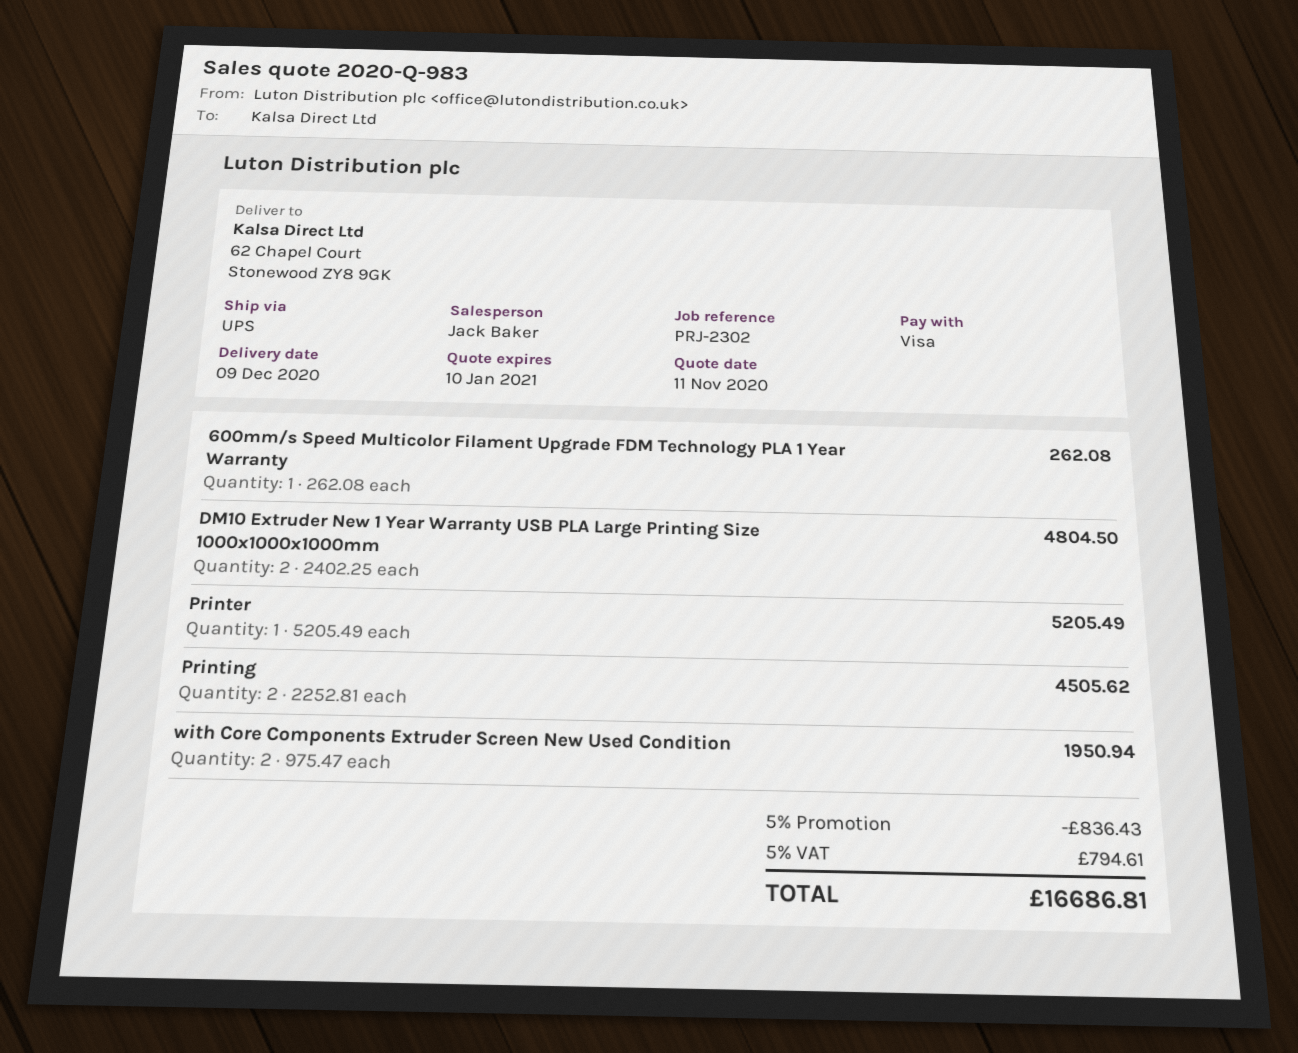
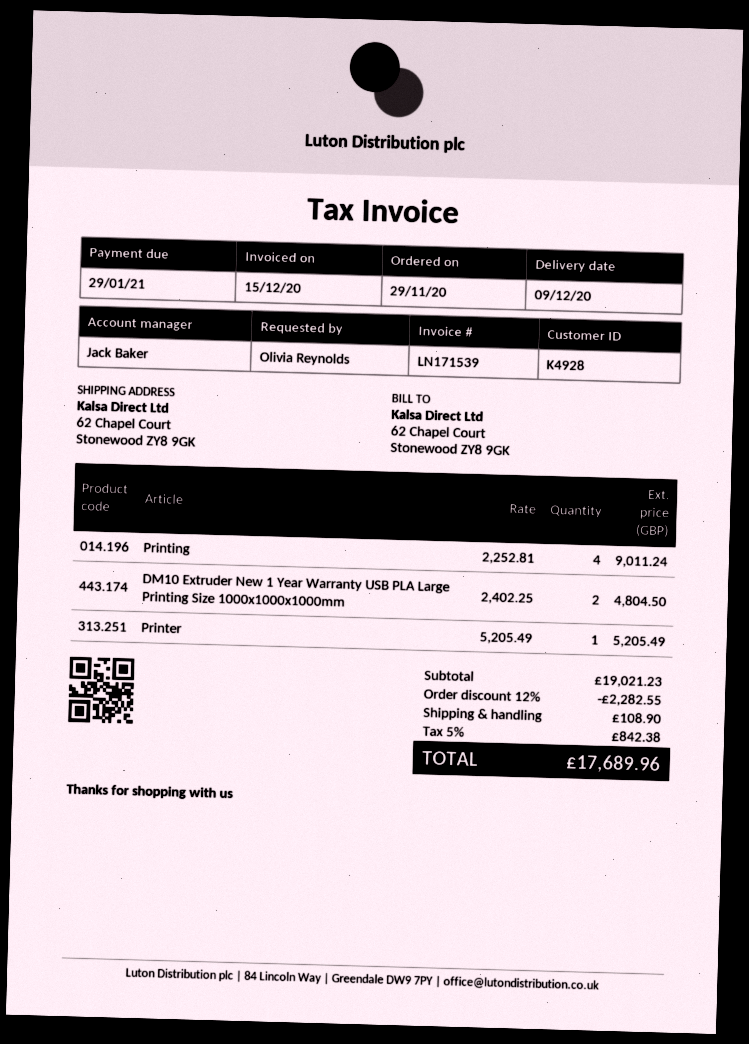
600mm/s Speed Multicolor Filament Upgrade FDM Technology PLA 1 Year Warranty: 1 x 262.08 = 262.08 -> none
Printing: 2 x 2252.81 = 4505.62 -> 4 x 2252.81 = 9011.24
with Core Components Extruder Screen New Used Condition: 2 x 975.47 = 1950.94 -> none
discount: 5% = 836.43 -> 12% = 2282.55
shipping: none -> 108.90
tax: 5% = 794.61 -> 5% = 842.38
total: 16686.81 -> 17689.96

